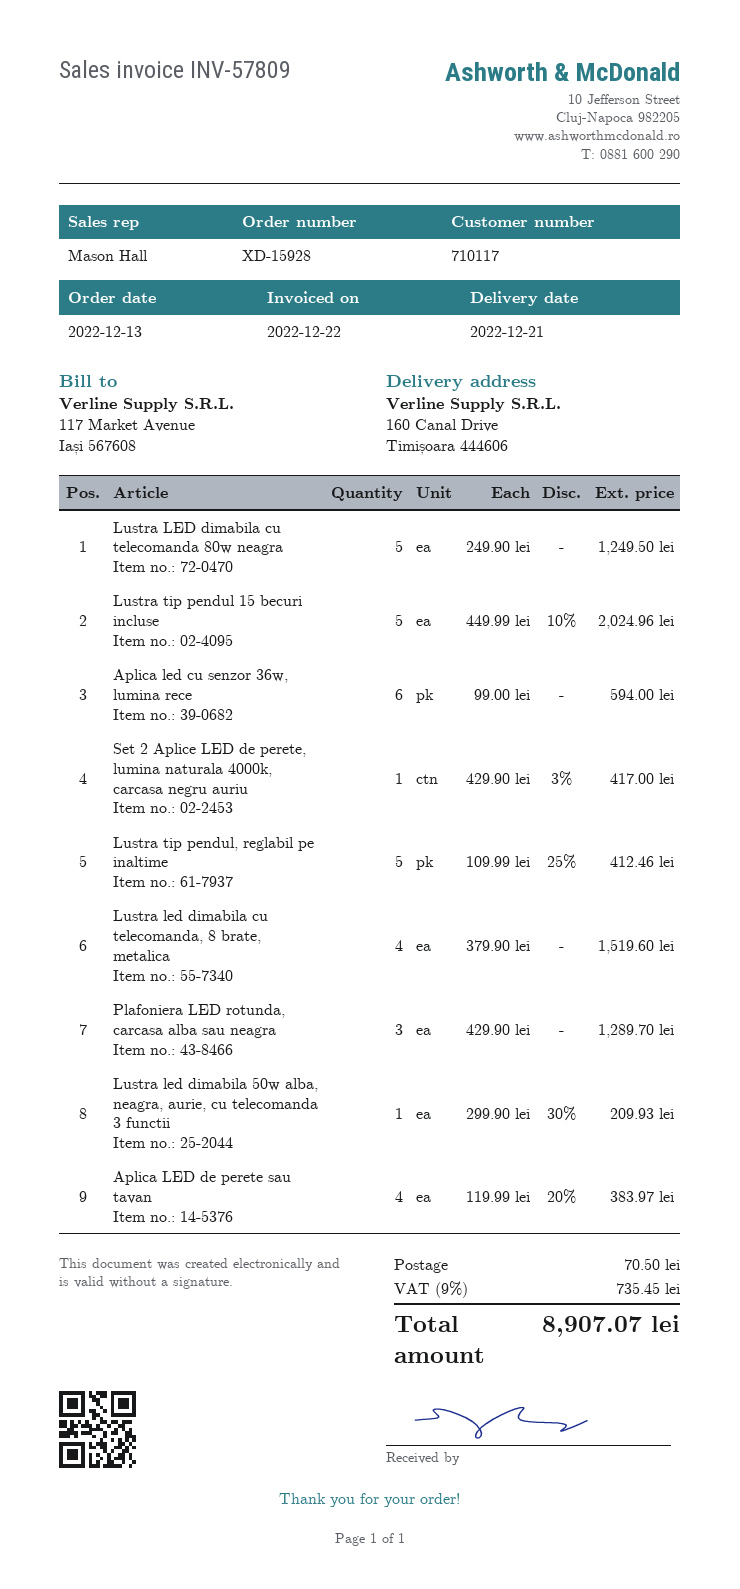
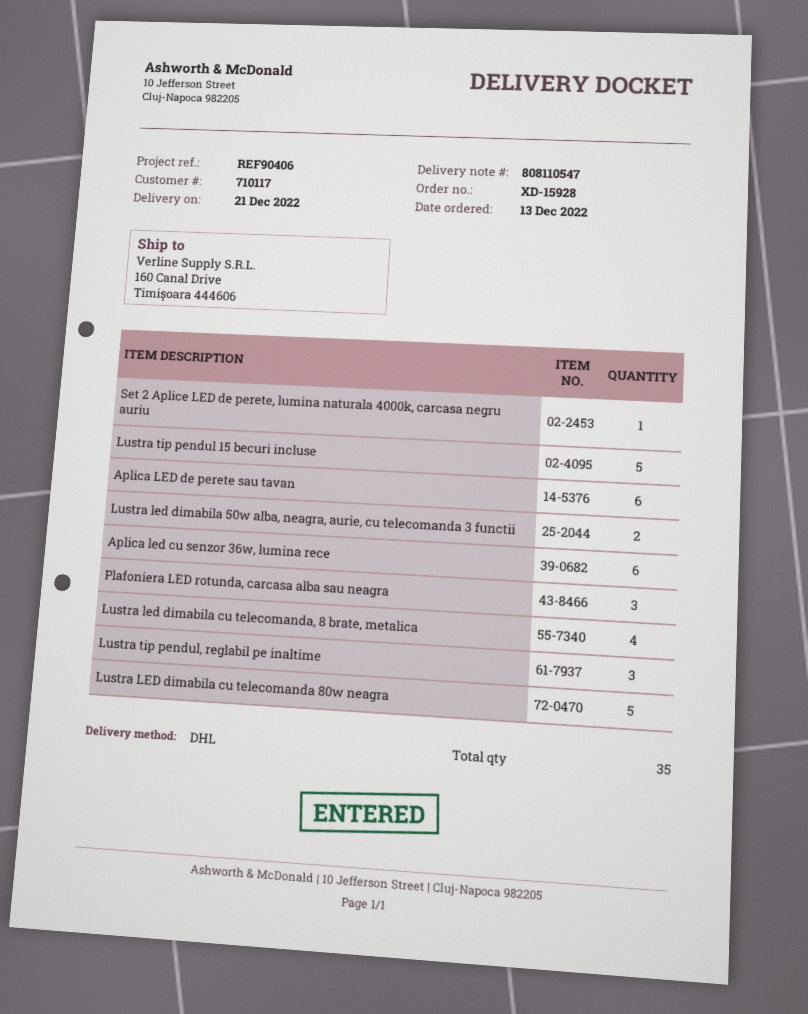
Lustra tip pendul, reglabil pe inaltime: 5 -> 3
Lustra led dimabila 50w alba, neagra, aurie, cu telecomanda 3 functii: 1 -> 2
Aplica LED de perete sau tavan: 4 -> 6

